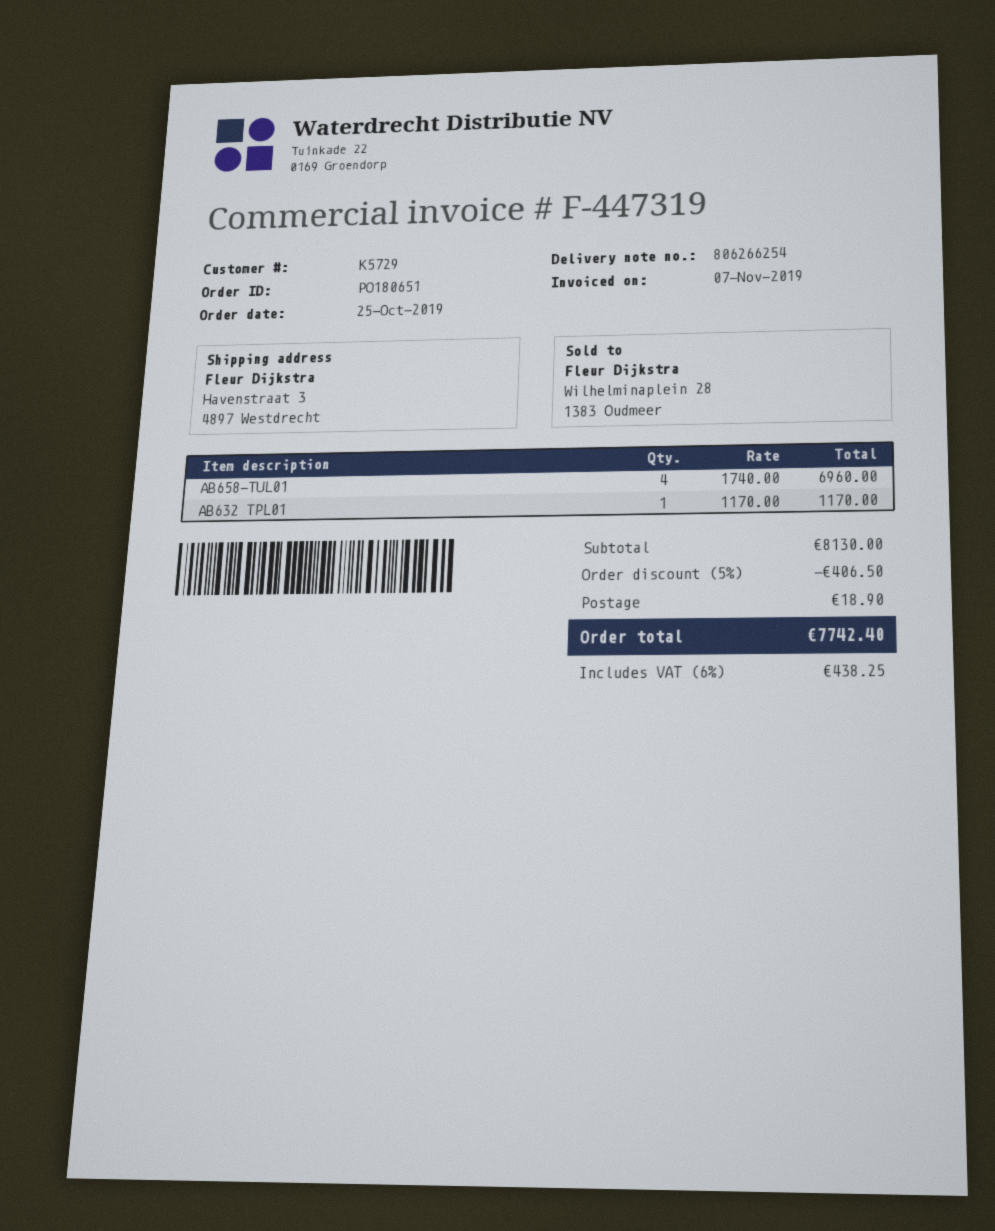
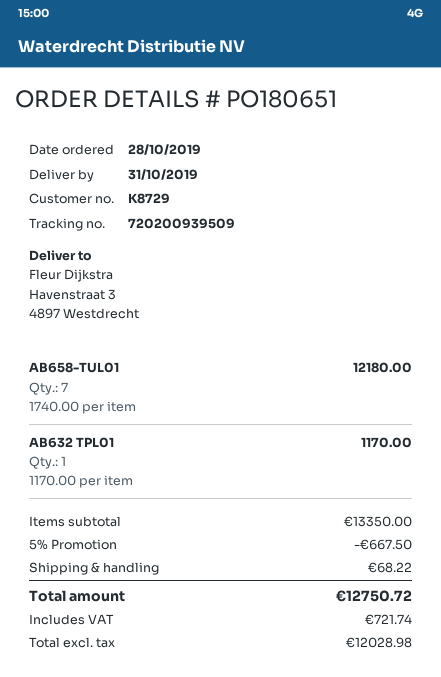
order date: 2019-10-25 -> 2019-10-28
customer number: K5729 -> K8729
AB658-TUL01: 4 x 1740.00 = 6960.00 -> 7 x 1740.00 = 12180.00
subtotal: 8130.00 -> 13350.00
discount: 5% = 406.50 -> 5% = 667.50
shipping: 18.90 -> 68.22
tax: 438.25 -> 721.74
total: 7742.40 -> 12750.72

